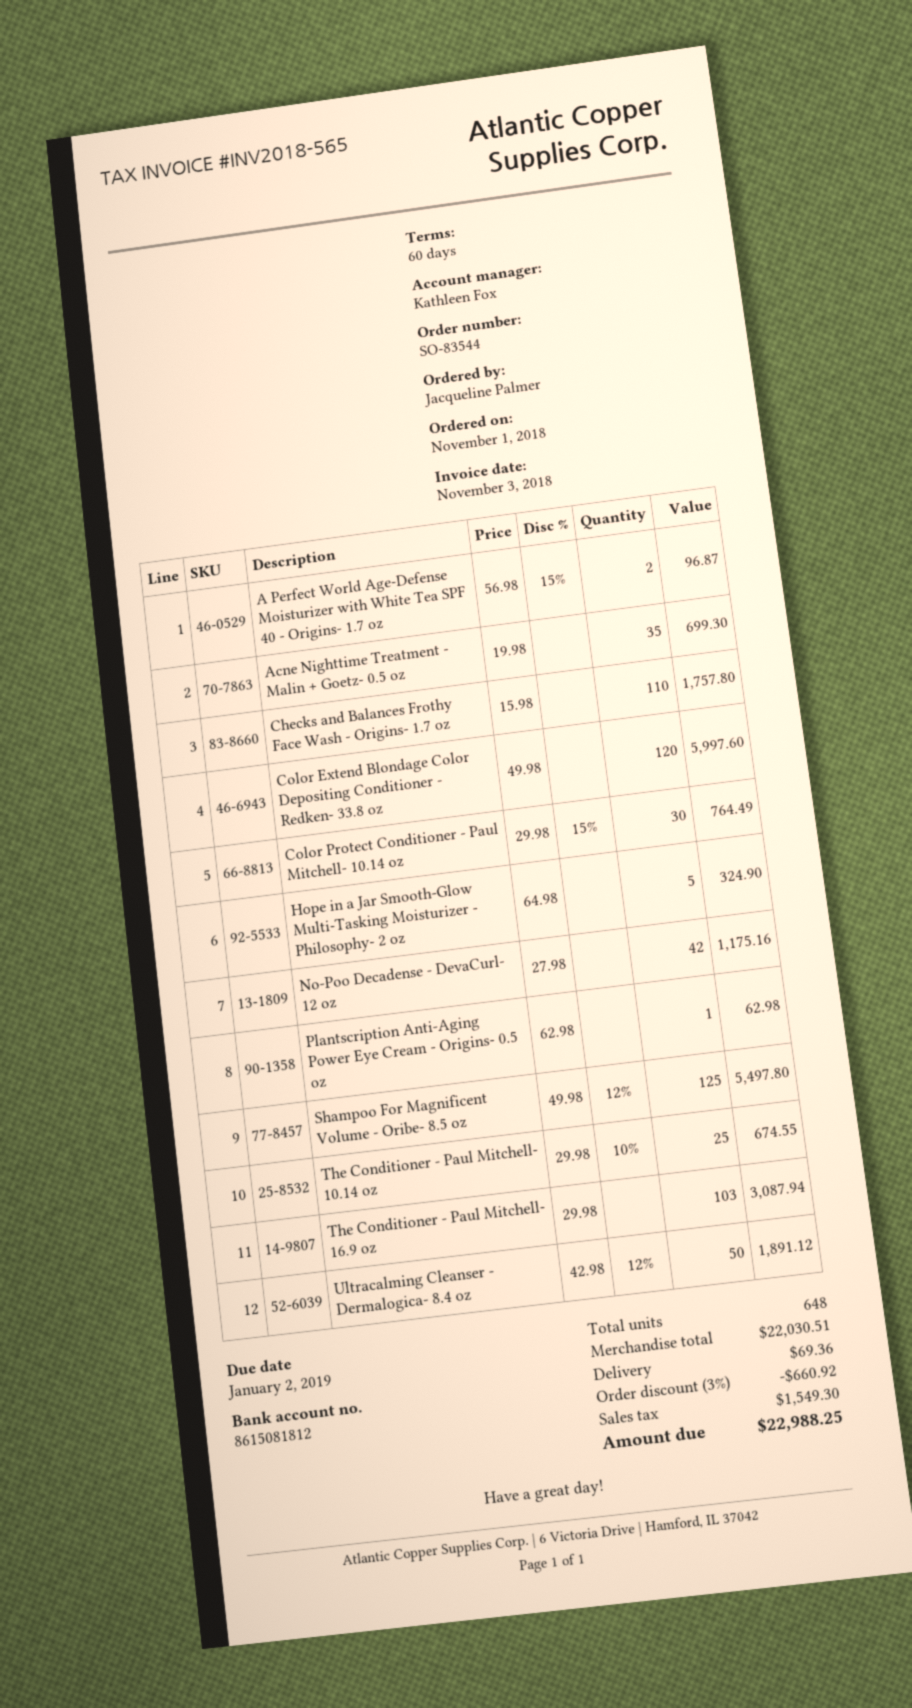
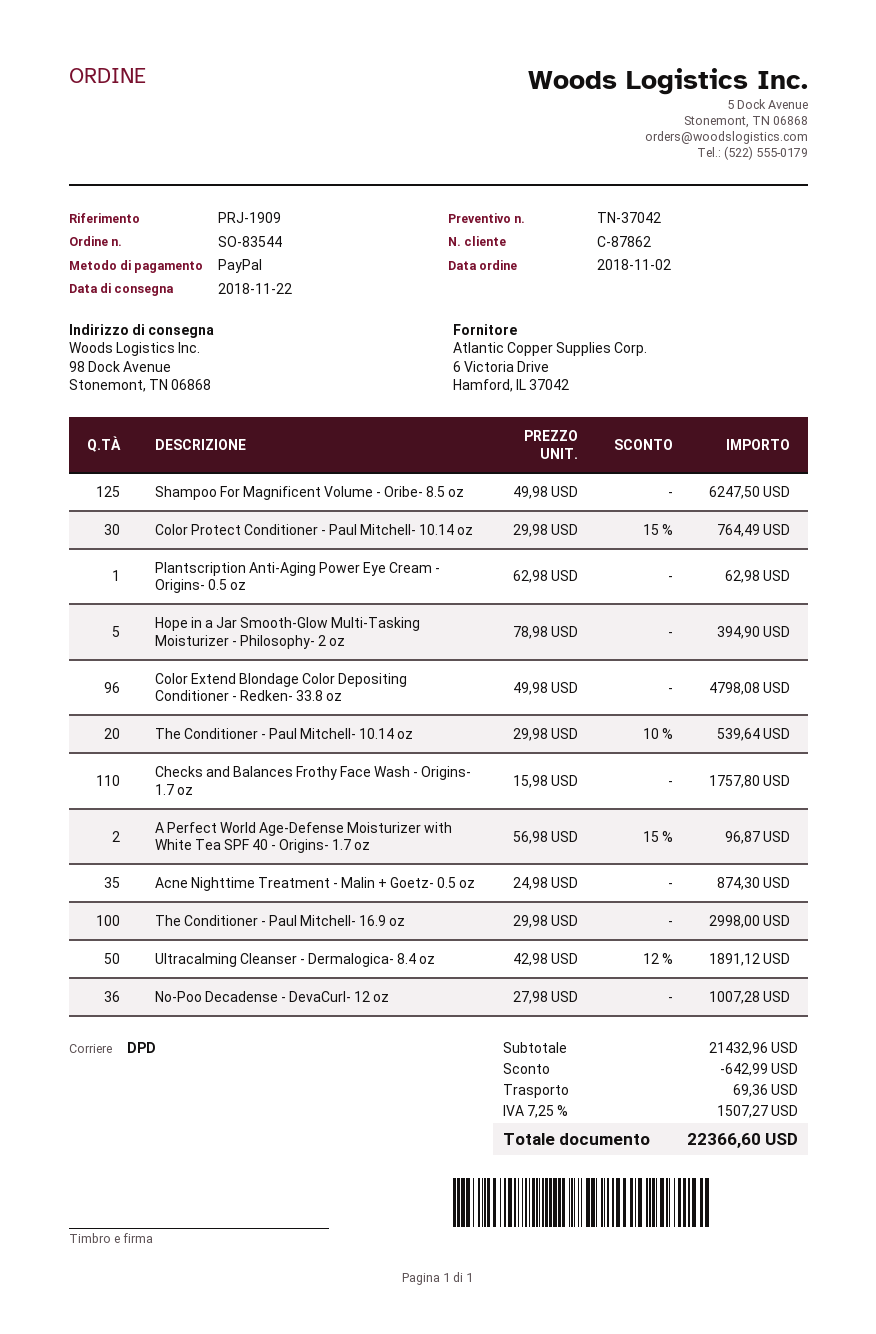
order date: 2018-11-01 -> 2018-11-02
Acne Nighttime Treatment - Malin + Goetz- 0.5 oz: 35 x 19.98 = 699.30 -> 35 x 24.98 = 874.30
Color Extend Blondage Color Depositing Conditioner - Redken- 33.8 oz: 120 x 49.98 = 5997.60 -> 96 x 49.98 = 4798.08
Hope in a Jar Smooth-Glow Multi-Tasking Moisturizer - Philosophy- 2 oz: 5 x 64.98 = 324.90 -> 5 x 78.98 = 394.90
No-Poo Decadense - DevaCurl- 12 oz: 42 x 27.98 = 1175.16 -> 36 x 27.98 = 1007.28
Shampoo For Magnificent Volume - Oribe- 8.5 oz: 125 x 49.98 - 12% = 5497.80 -> 125 x 49.98 = 6247.50
The Conditioner - Paul Mitchell- 10.14 oz: 25 x 29.98 - 10% = 674.55 -> 20 x 29.98 - 10% = 539.64
The Conditioner - Paul Mitchell- 16.9 oz: 103 x 29.98 = 3087.94 -> 100 x 29.98 = 2998.00
subtotal: 22030.51 -> 21432.96
discount: 660.92 -> 642.99
tax: 1549.30 -> 1507.27
total: 22988.25 -> 22366.60

